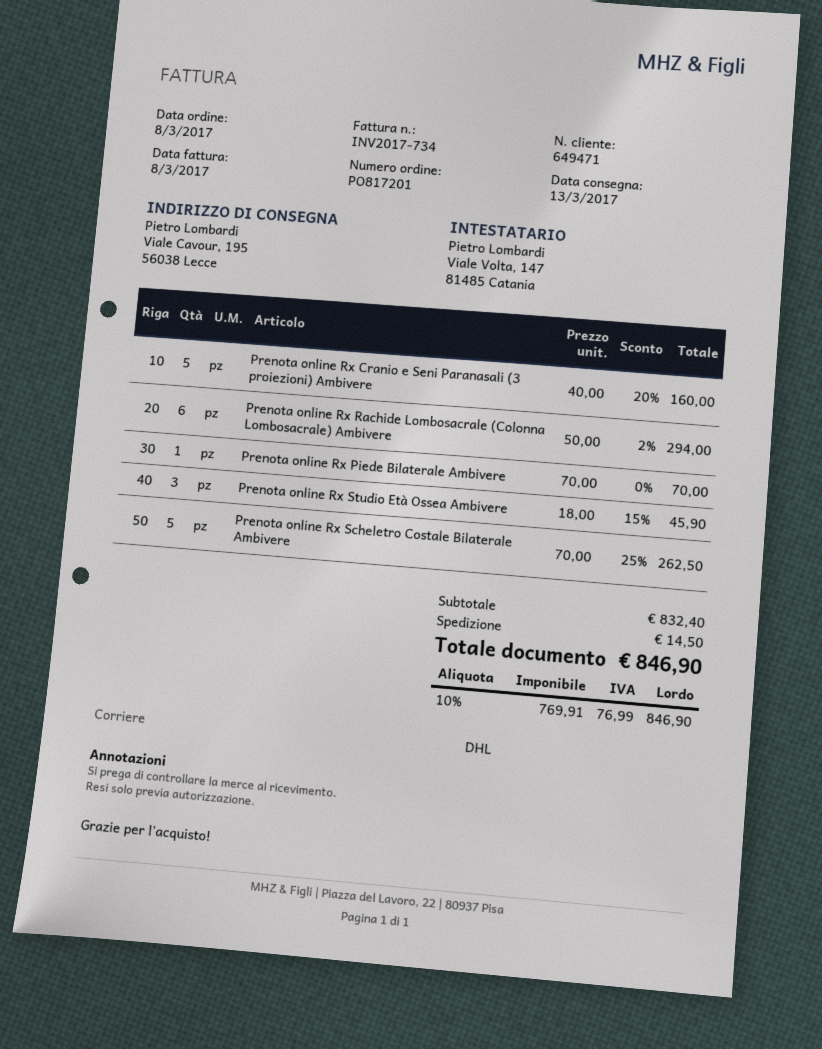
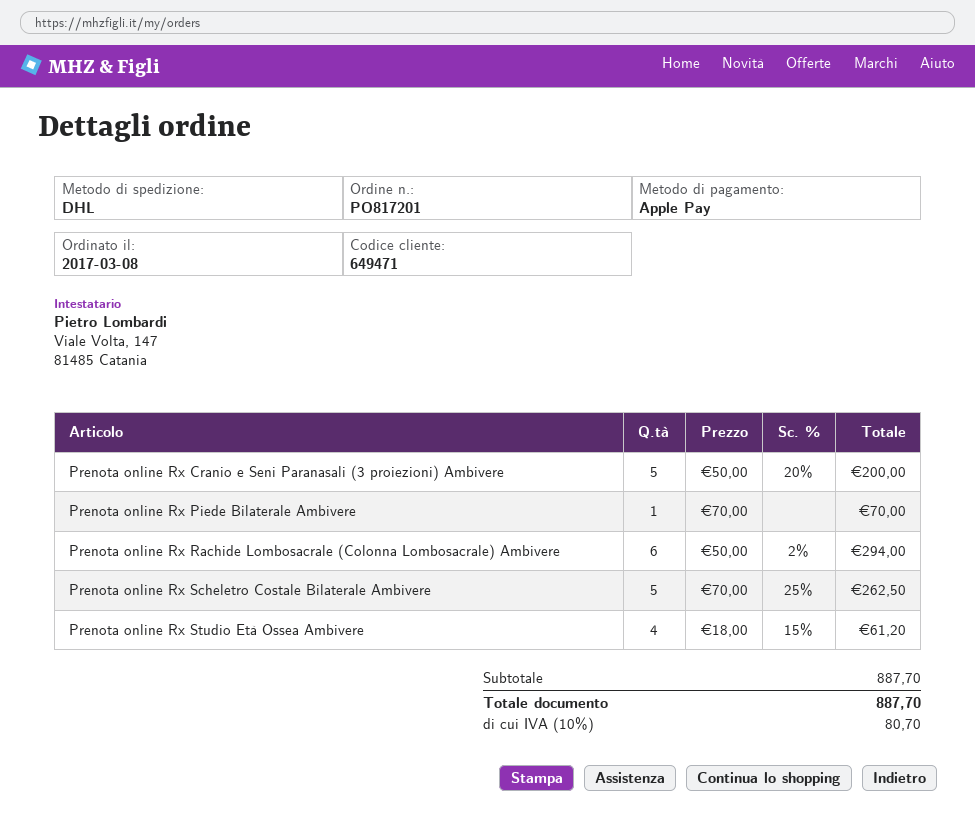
Prenota online Rx Cranio e Seni Paranasali (3 proiezioni) Ambivere: 5 x 40.00 - 20% = 160.00 -> 5 x 50.00 - 20% = 200.00
Prenota online Rx Studio Età Ossea Ambivere: 3 x 18.00 - 15% = 45.90 -> 4 x 18.00 - 15% = 61.20
subtotal: 832.40 -> 887.70
shipping: 14.50 -> none
tax: 10% = 76.99 -> 10% = 80.70
total: 846.90 -> 887.70

